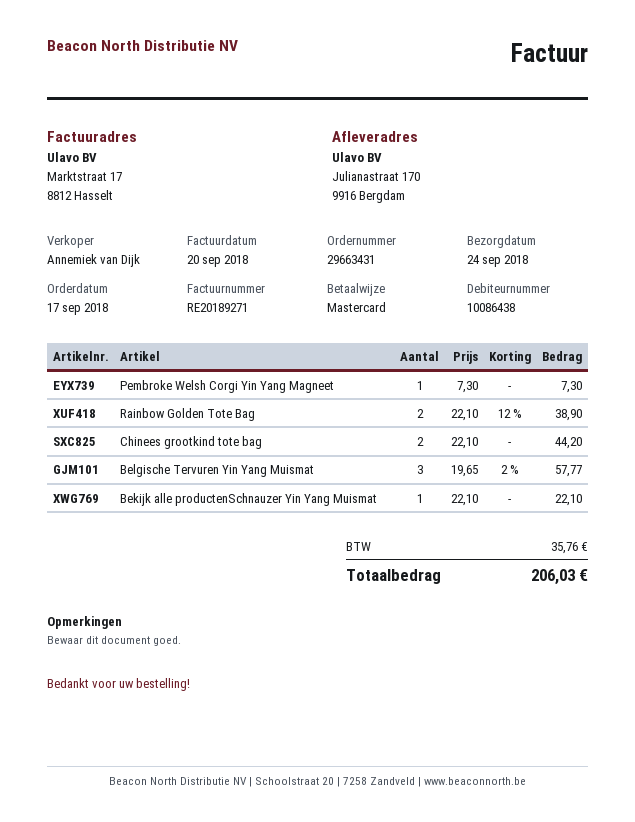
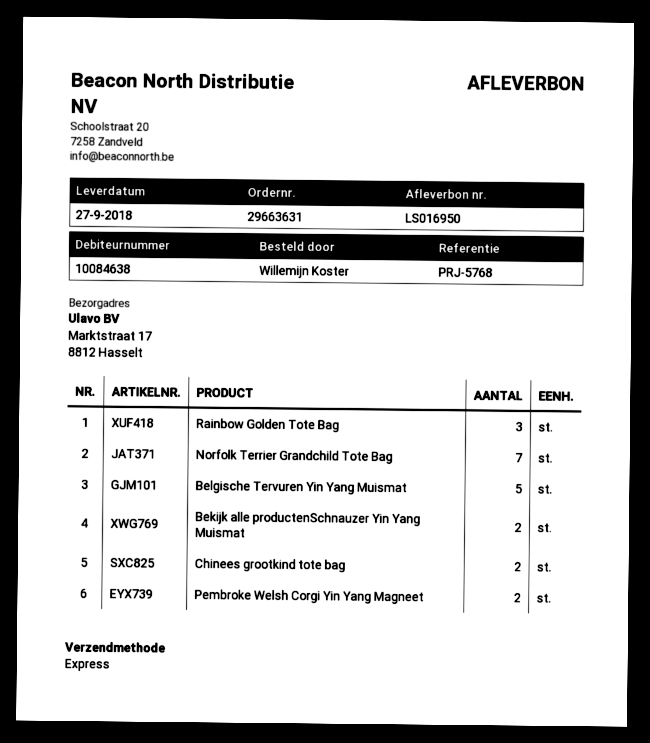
order number: 29663431 -> 29663631
delivery date: 2018-09-24 -> 2018-09-27
customer number: 10086438 -> 10084638
ship to: Julianastraat 170, 9916 Bergdam -> Marktstraat 17, 8812 Hasselt
Pembroke Welsh Corgi Yin Yang Magneet: 1 -> 2
Rainbow Golden Tote Bag: 2 -> 3
Belgische Tervuren Yin Yang Muismat: 3 -> 5
Bekijk alle productenSchnauzer Yin Yang Muismat: 1 -> 2
Norfolk Terrier Grandchild Tote Bag: none -> 7

